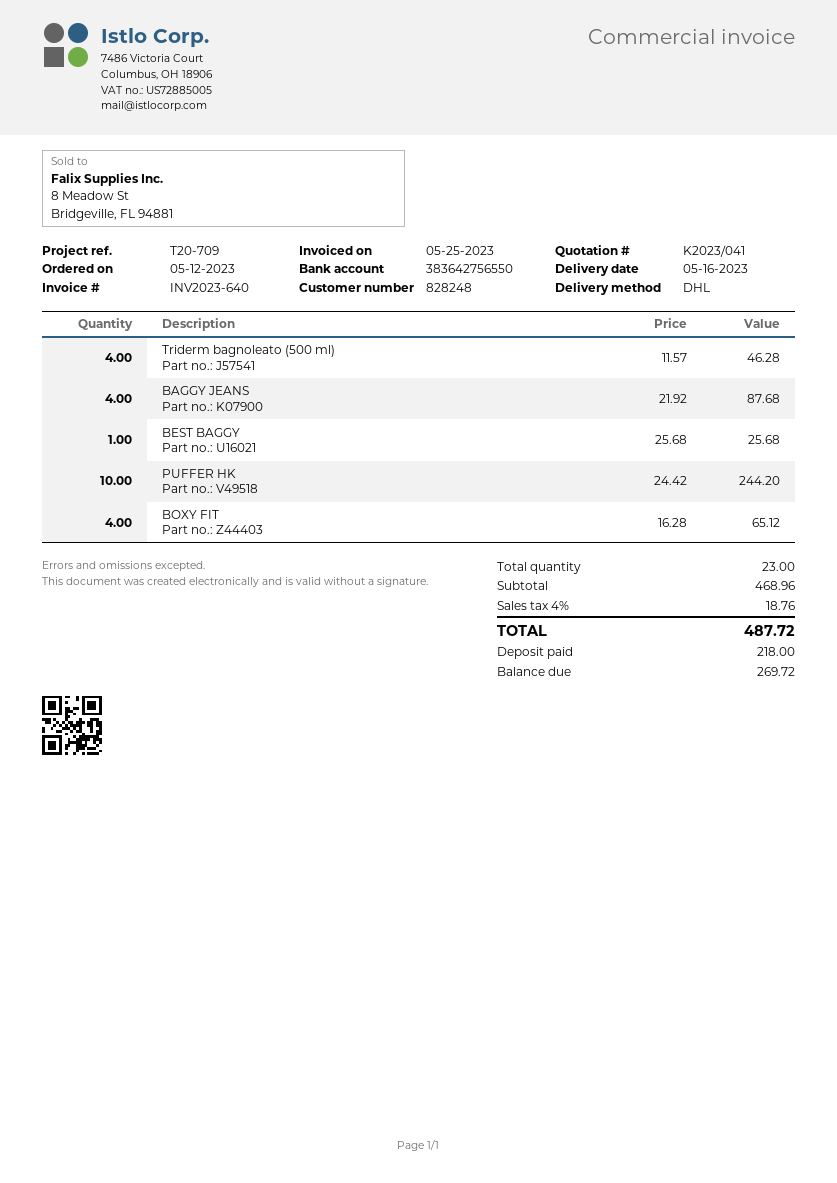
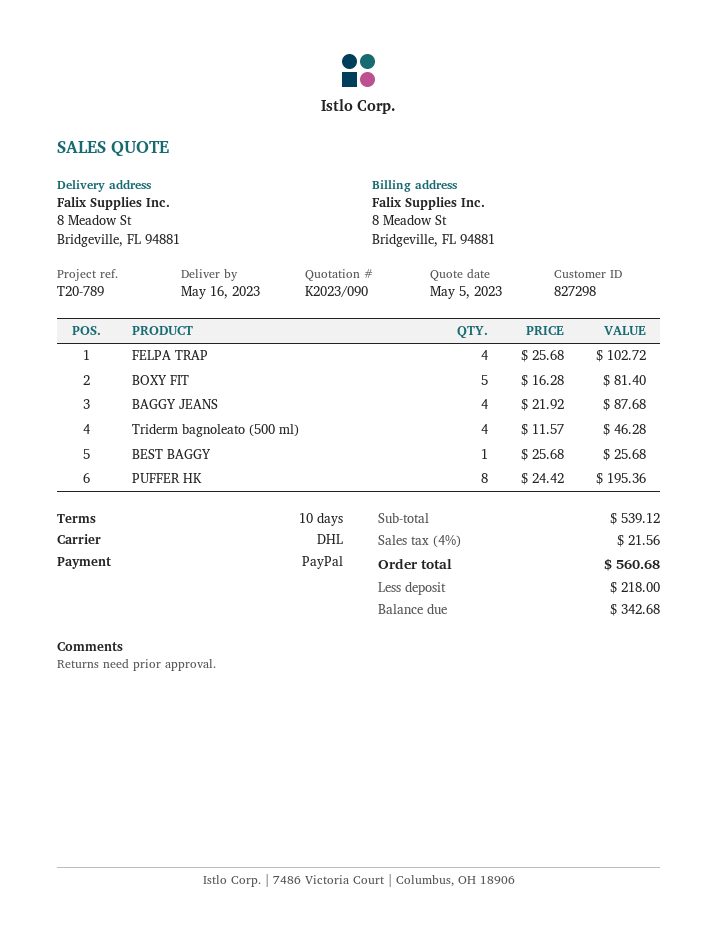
quote number: K2023/041 -> K2023/090
customer number: 828248 -> 827298
reference: T20-709 -> T20-789
PUFFER HK: 10 x 24.42 = 244.20 -> 8 x 24.42 = 195.36
BOXY FIT: 4 x 16.28 = 65.12 -> 5 x 16.28 = 81.40
FELPA TRAP: none -> 4 x 25.68 = 102.72
subtotal: 468.96 -> 539.12
tax: 4% = 18.76 -> 4% = 21.56
total: 487.72 -> 560.68
balance: 269.72 -> 342.68

